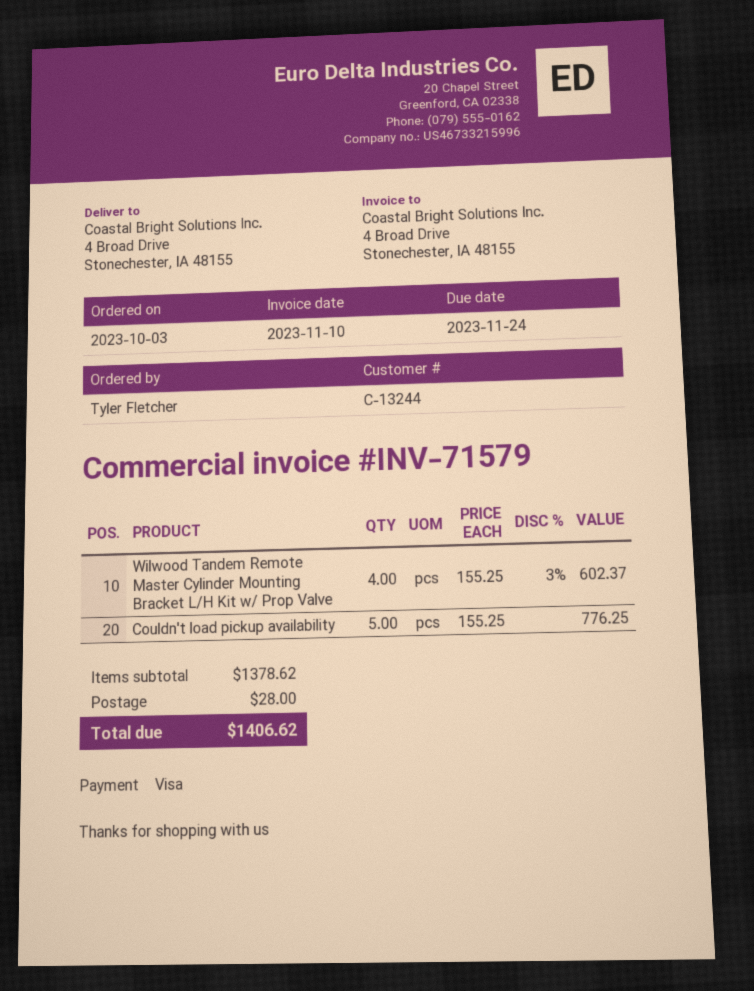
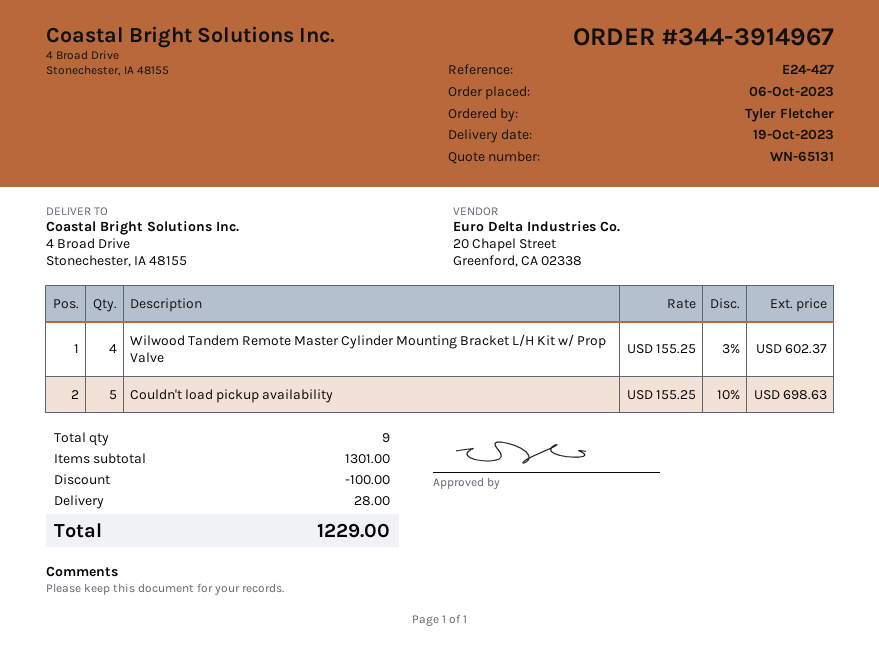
order date: 2023-10-03 -> 2023-10-06
Couldn't load pickup availability: 5 x 155.25 = 776.25 -> 5 x 155.25 - 10% = 698.63
subtotal: 1378.62 -> 1301.00
discount: none -> 100.00
total: 1406.62 -> 1229.00

